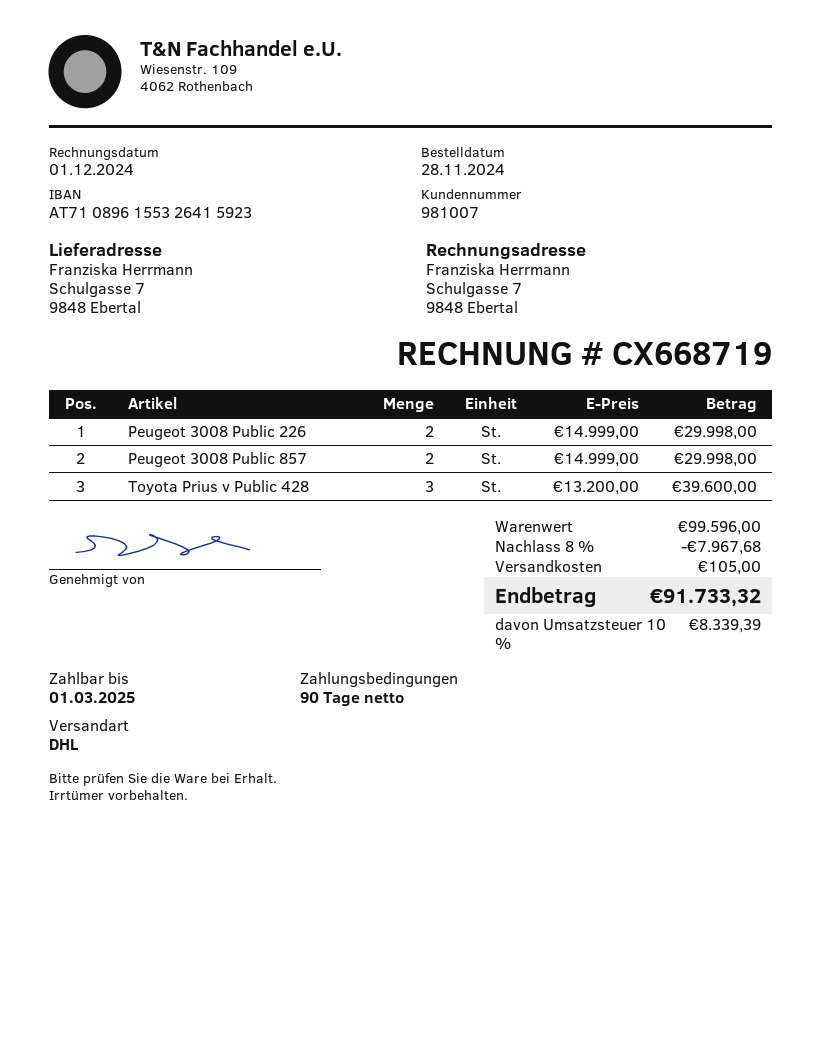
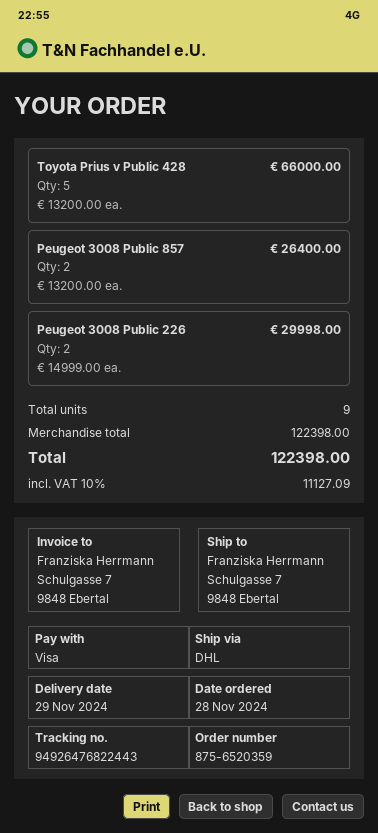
Peugeot 3008 Public 857: 2 x 14999.00 = 29998.00 -> 2 x 13200.00 = 26400.00
Toyota Prius v Public 428: 3 x 13200.00 = 39600.00 -> 5 x 13200.00 = 66000.00
subtotal: 99596.00 -> 122398.00
discount: 8% = 7967.68 -> none
shipping: 105.00 -> none
tax: 10% = 8339.39 -> 10% = 11127.09
total: 91733.32 -> 122398.00

